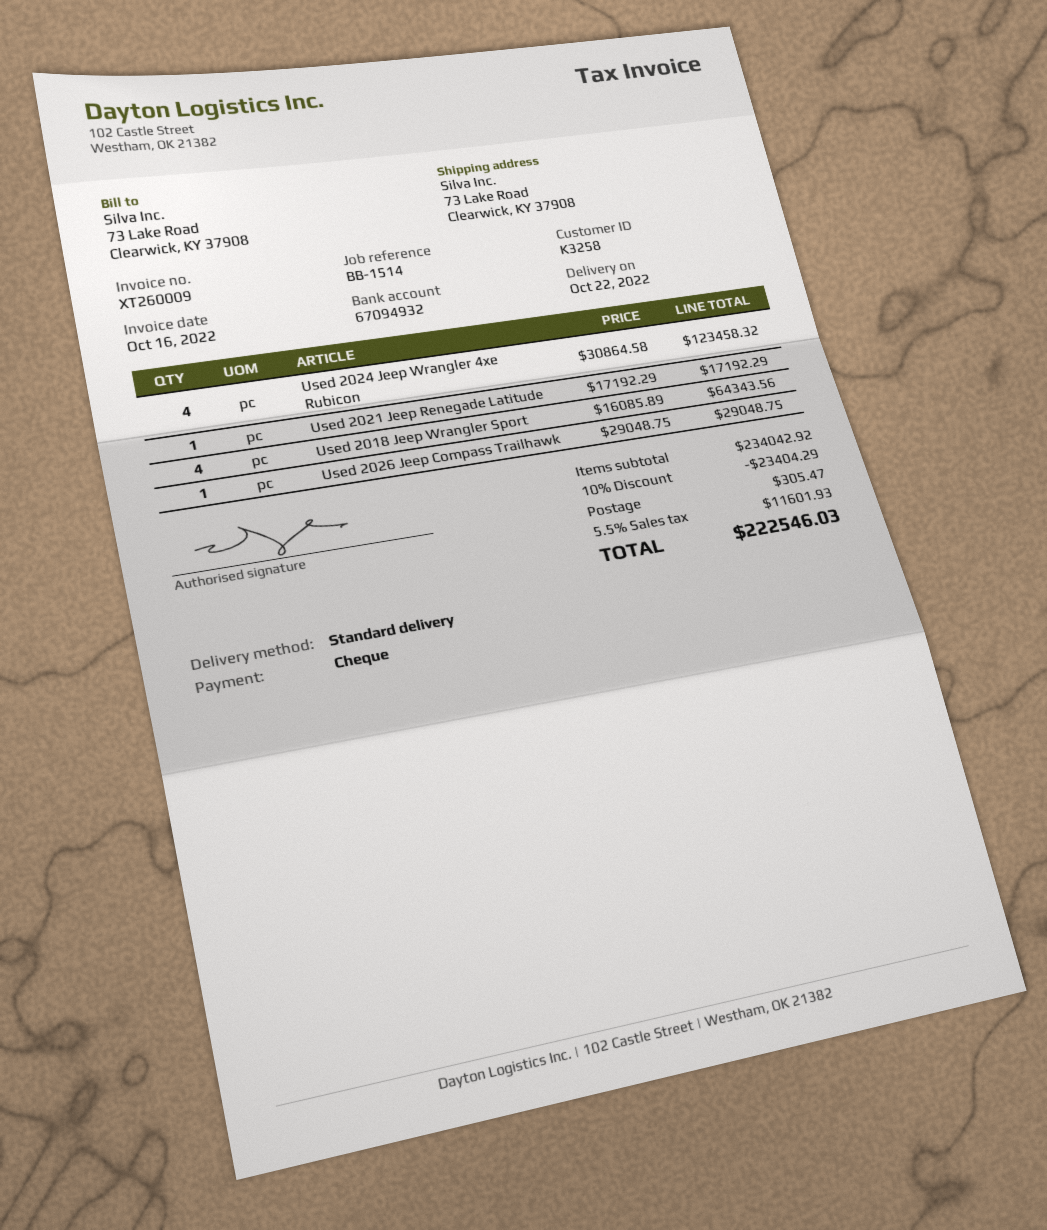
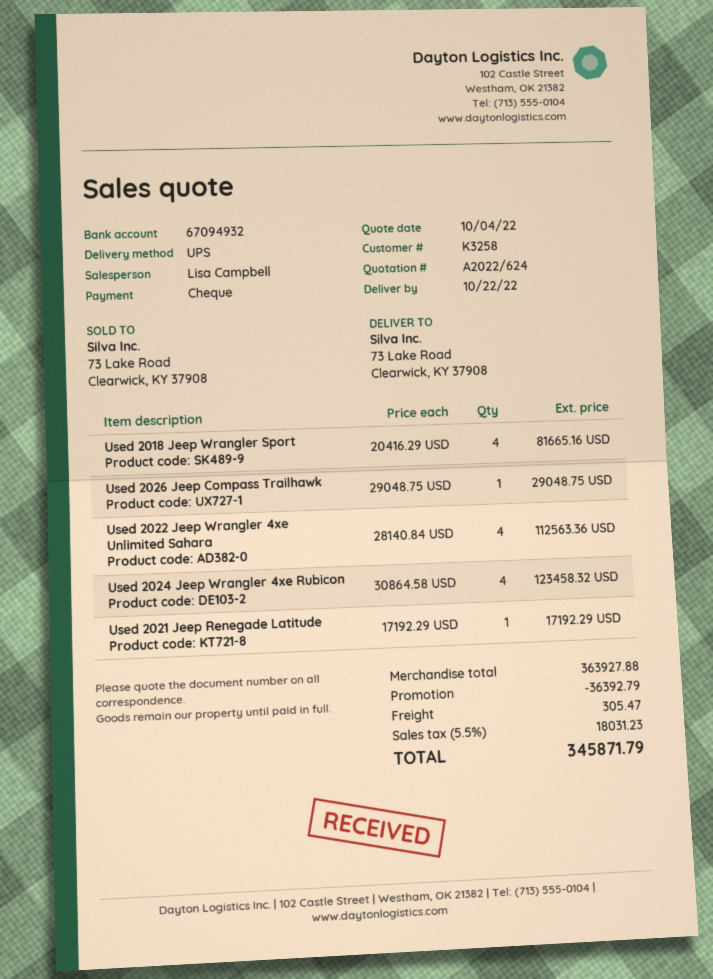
shipping method: standard -> UPS
Used 2018 Jeep Wrangler Sport: 4 x 16085.89 = 64343.56 -> 4 x 20416.29 = 81665.16
Used 2022 Jeep Wrangler 4xe Unlimited Sahara: none -> 4 x 28140.84 = 112563.36
subtotal: 234042.92 -> 363927.88
discount: 23404.29 -> 36392.79
tax: 5.5% = 11601.93 -> 5.5% = 18031.23
total: 222546.03 -> 345871.79

